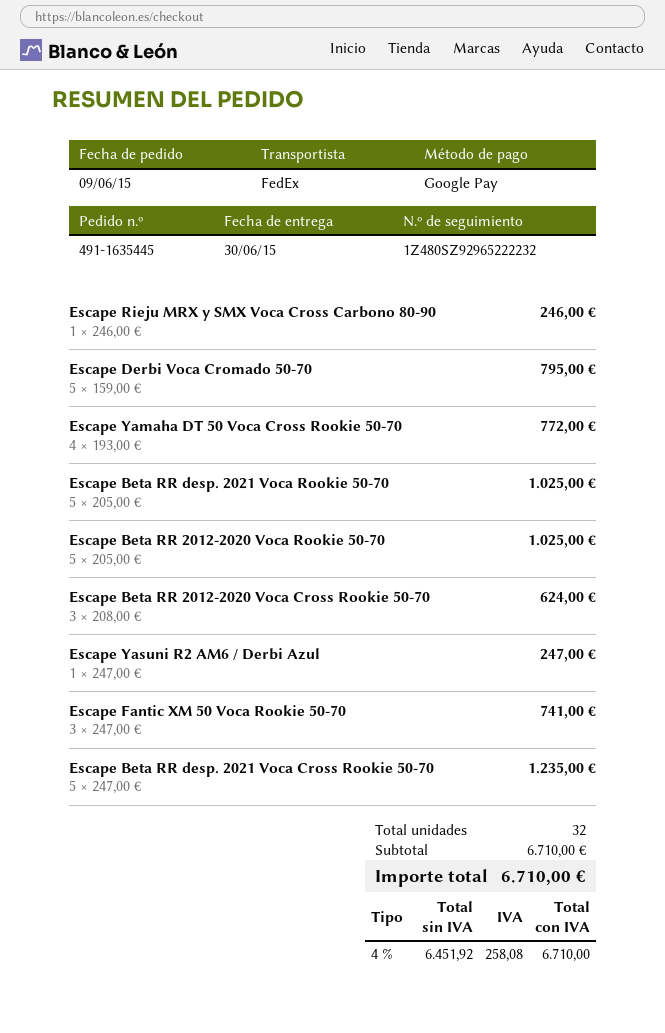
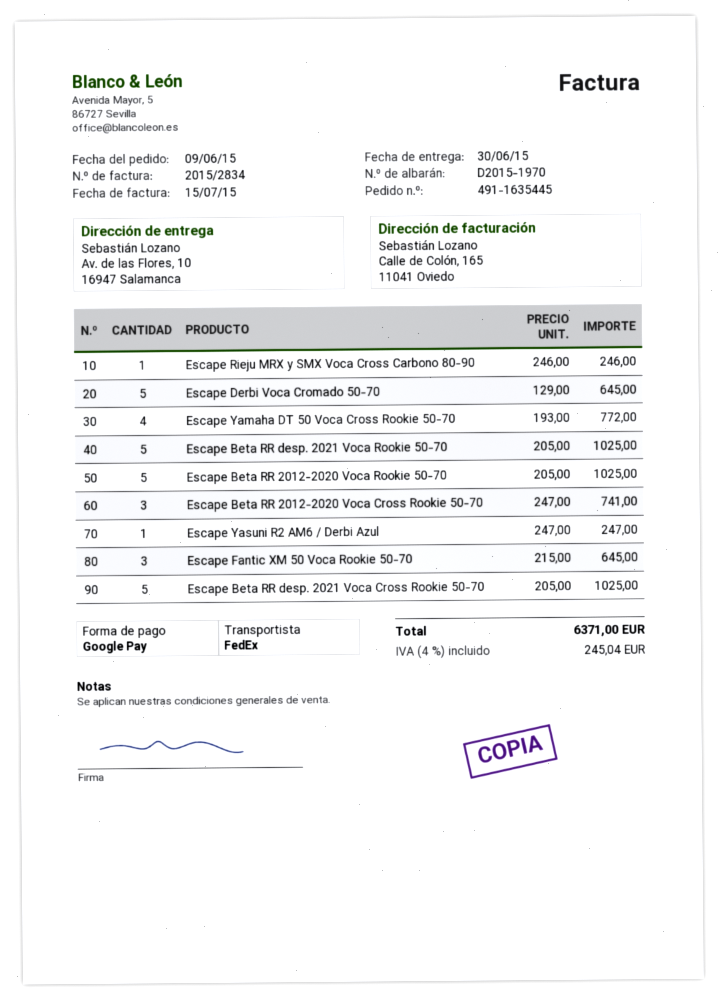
Escape Derbi Voca Cromado 50-70: 5 x 159.00 = 795.00 -> 5 x 129.00 = 645.00
Escape Beta RR 2012-2020 Voca Cross Rookie 50-70: 3 x 208.00 = 624.00 -> 3 x 247.00 = 741.00
Escape Fantic XM 50 Voca Rookie 50-70: 3 x 247.00 = 741.00 -> 3 x 215.00 = 645.00
Escape Beta RR desp. 2021 Voca Cross Rookie 50-70: 5 x 247.00 = 1235.00 -> 5 x 205.00 = 1025.00
tax: 4% = 258.08 -> 4% = 245.04
total: 6710.00 -> 6371.00

